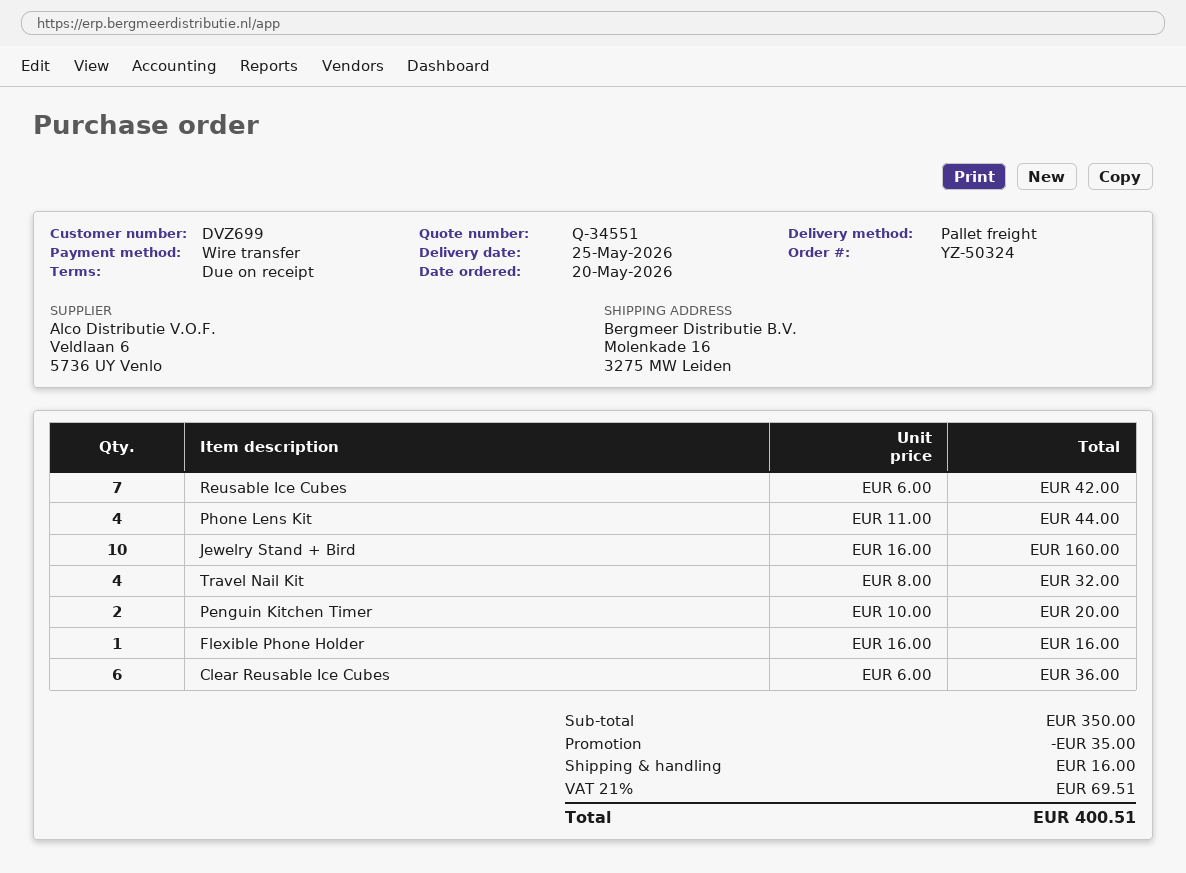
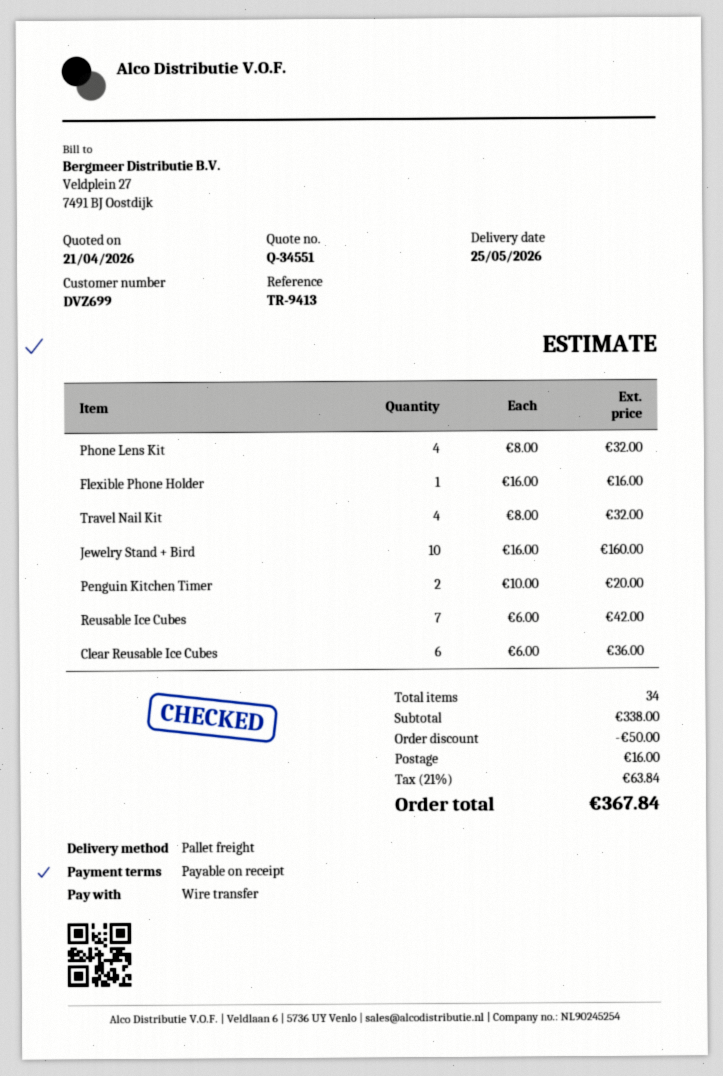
Phone Lens Kit: 4 x 11.00 = 44.00 -> 4 x 8.00 = 32.00
subtotal: 350.00 -> 338.00
discount: 35.00 -> 50.00
tax: 21% = 69.51 -> 21% = 63.84
total: 400.51 -> 367.84

